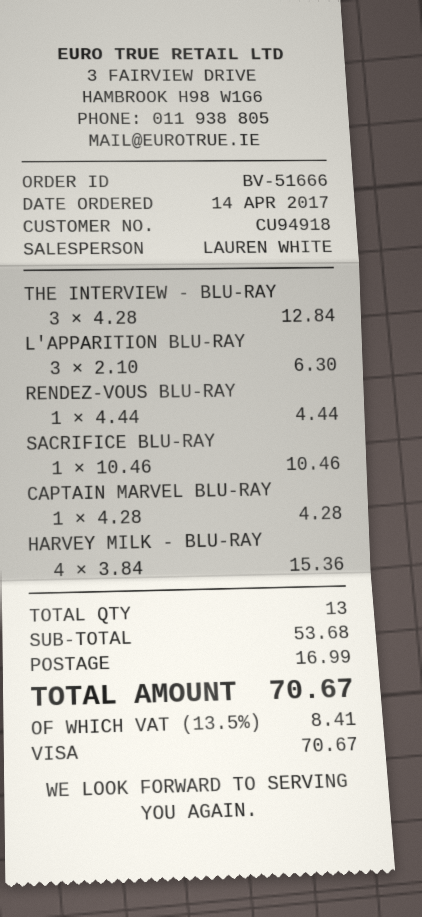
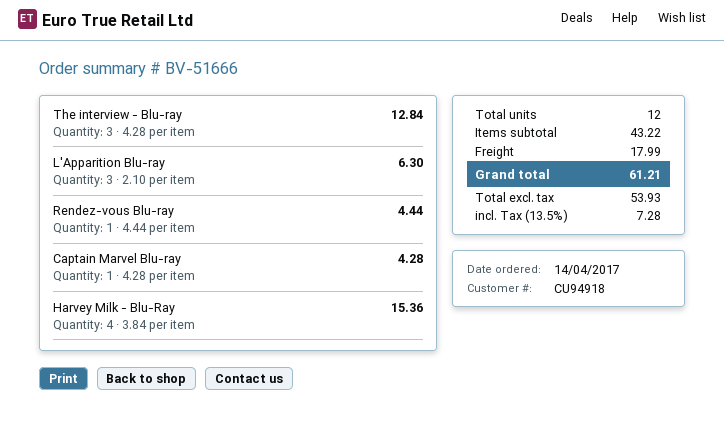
SACRIFICE BLU-RAY: 1 x 10.46 = 10.46 -> none
total quantity: 13 -> 12
subtotal: 53.68 -> 43.22
shipping: 16.99 -> 17.99
tax: 13.5% = 8.41 -> 13.5% = 7.28
total: 70.67 -> 61.21

